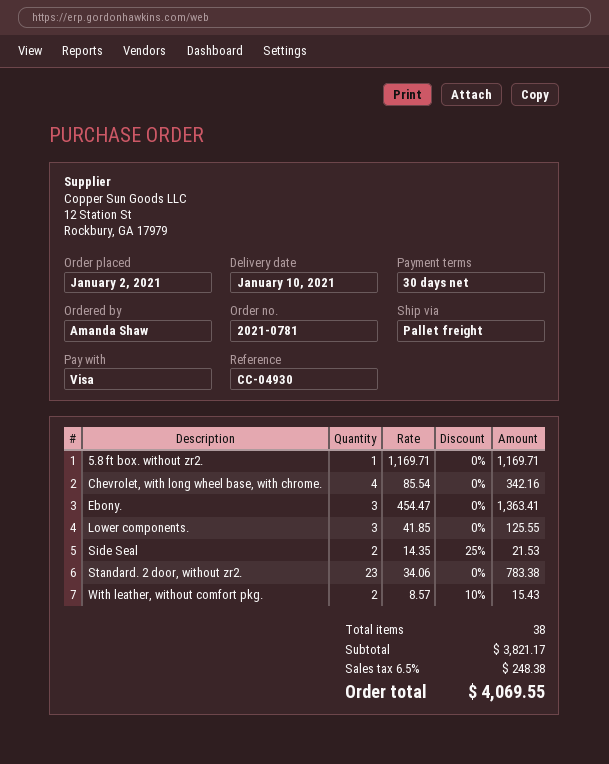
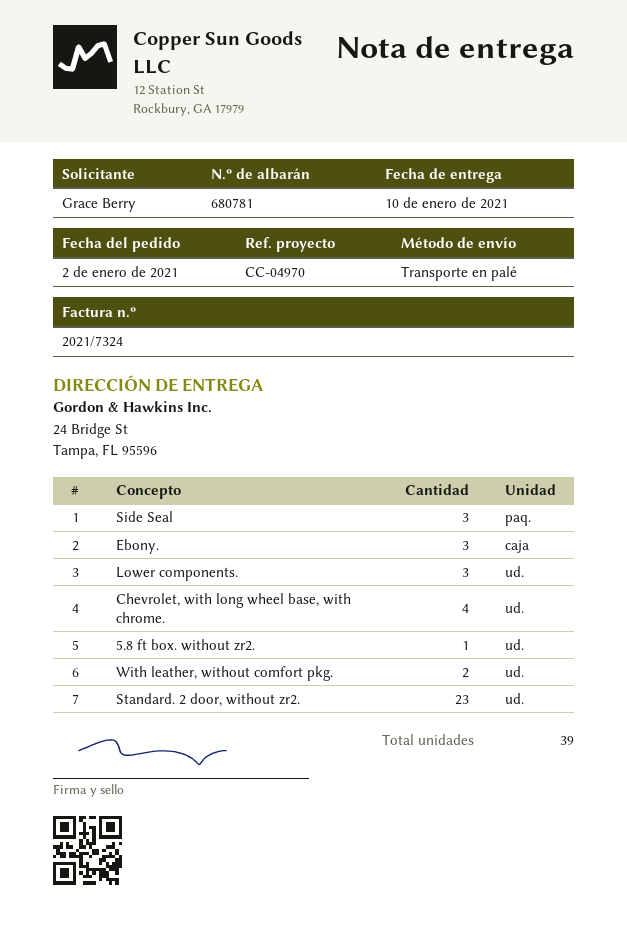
reference: CC-04930 -> CC-04970
ordered by: Amanda Shaw -> Grace Berry
Side Seal: 2 -> 3
total quantity: 38 -> 39

